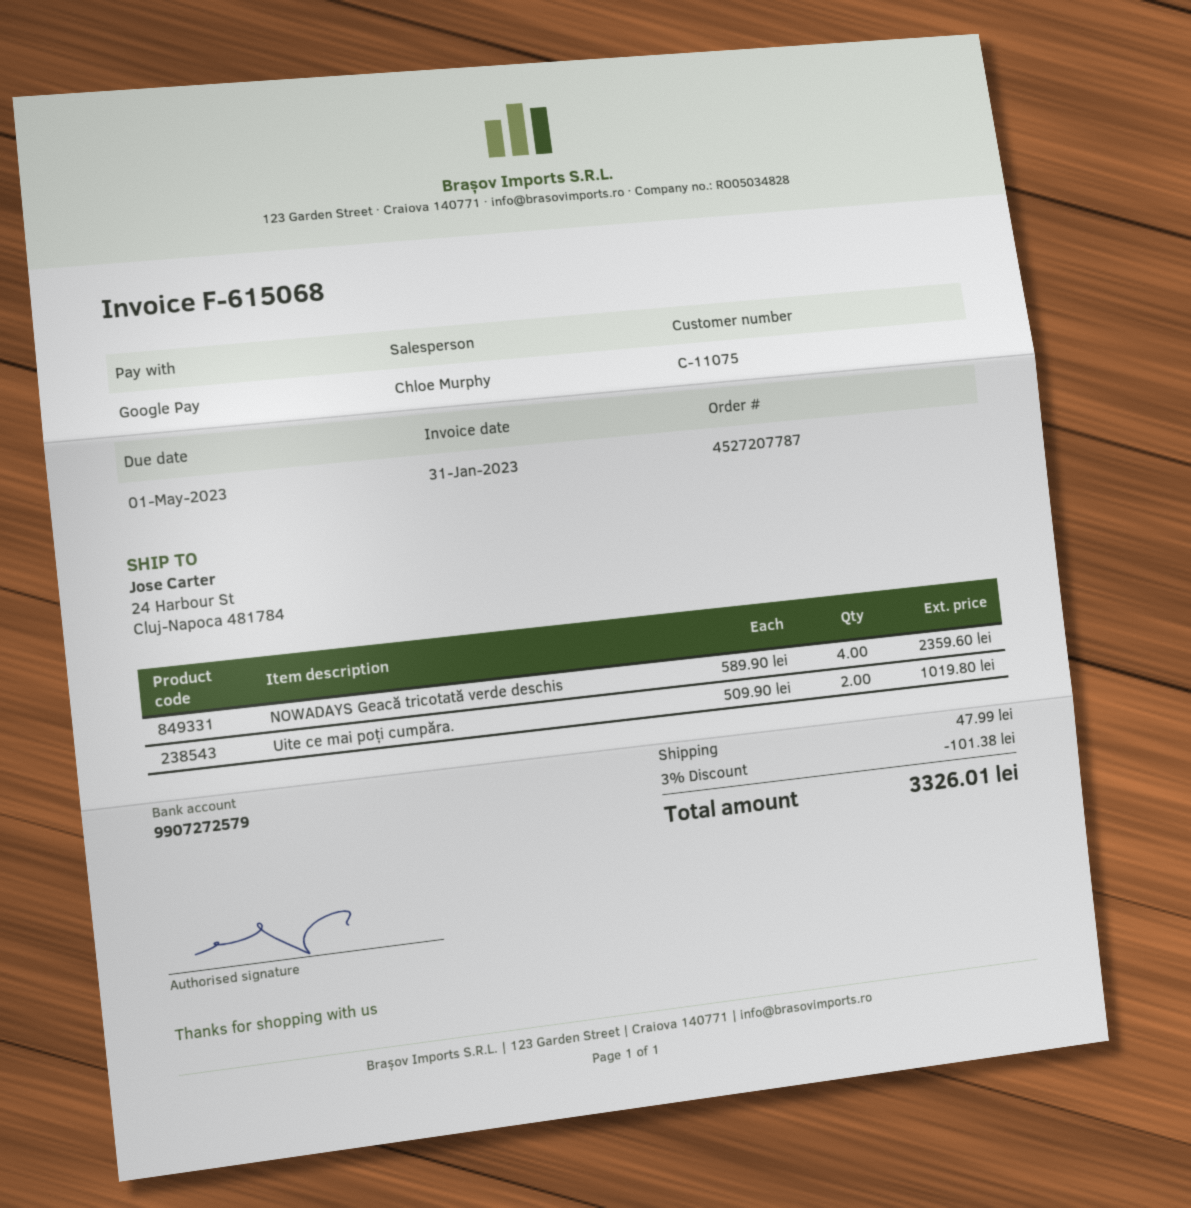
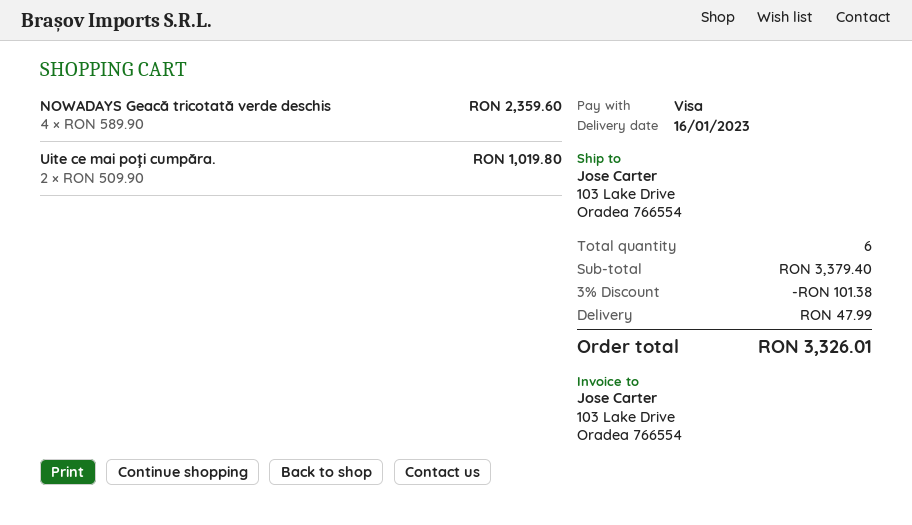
payment method: Google Pay -> Visa
ship to: 24 Harbour St, Cluj-Napoca 481784 -> 103 Lake Drive, Oradea 766554

